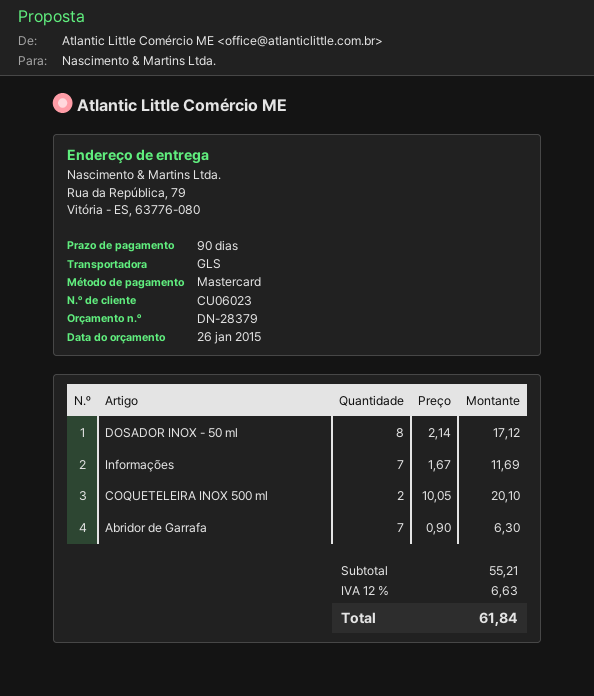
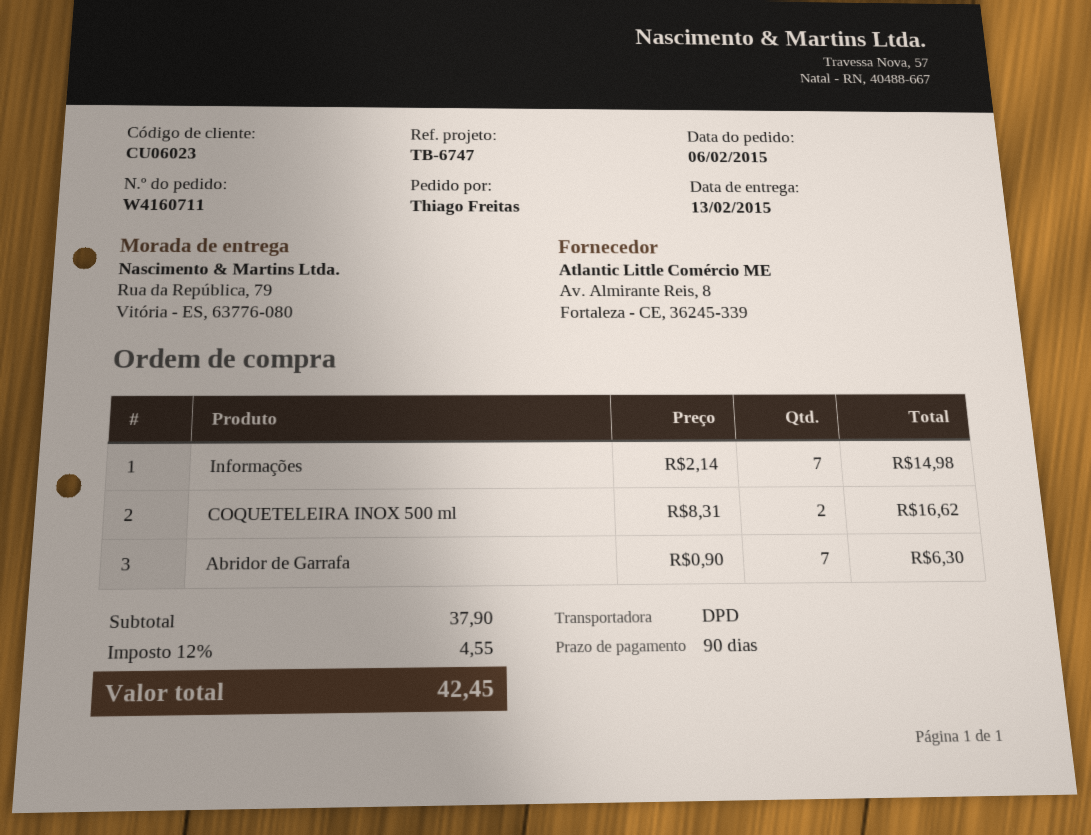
shipping method: GLS -> DPD
DOSADOR INOX - 50 ml: 8 x 2.14 = 17.12 -> none
Informações: 7 x 1.67 = 11.69 -> 7 x 2.14 = 14.98
COQUETELEIRA INOX 500 ml: 2 x 10.05 = 20.10 -> 2 x 8.31 = 16.62
subtotal: 55.21 -> 37.90
tax: 12% = 6.63 -> 12% = 4.55
total: 61.84 -> 42.45

